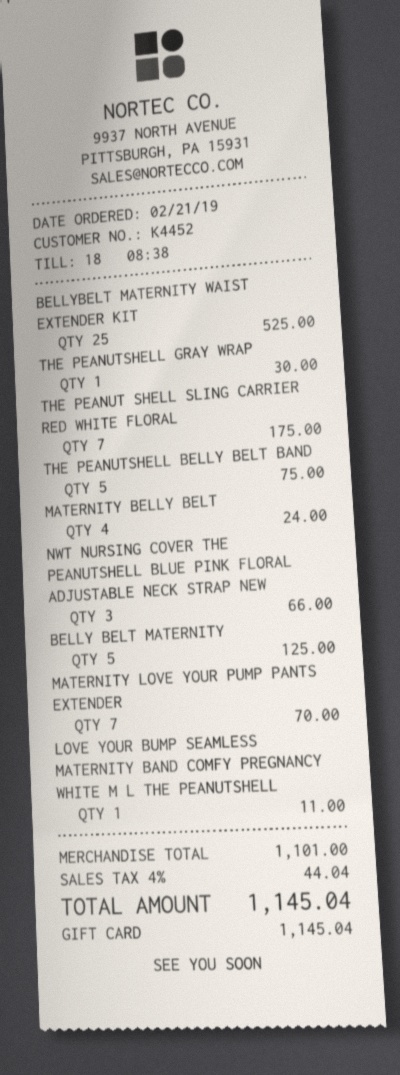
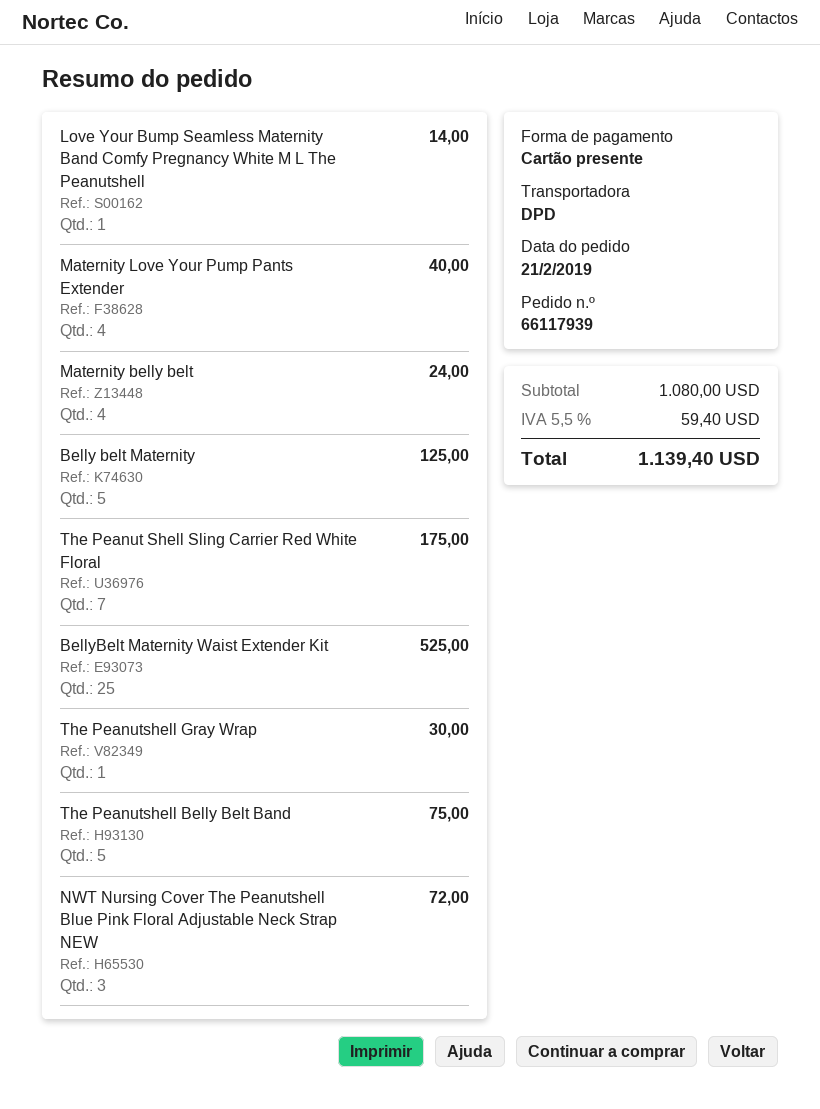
NWT NURSING COVER THE PEANUTSHELL BLUE PINK FLORAL ADJUSTABLE NECK STRAP NEW: 3 for 66.00 -> 3 for 72.00
MATERNITY LOVE YOUR PUMP PANTS EXTENDER: 7 for 70.00 -> 4 for 40.00
LOVE YOUR BUMP SEAMLESS MATERNITY BAND COMFY PREGNANCY WHITE M L THE PEANUTSHELL: 1 for 11.00 -> 1 for 14.00
subtotal: 1101.00 -> 1080.00
tax: 4% = 44.04 -> 5.5% = 59.40
total: 1145.04 -> 1139.40

